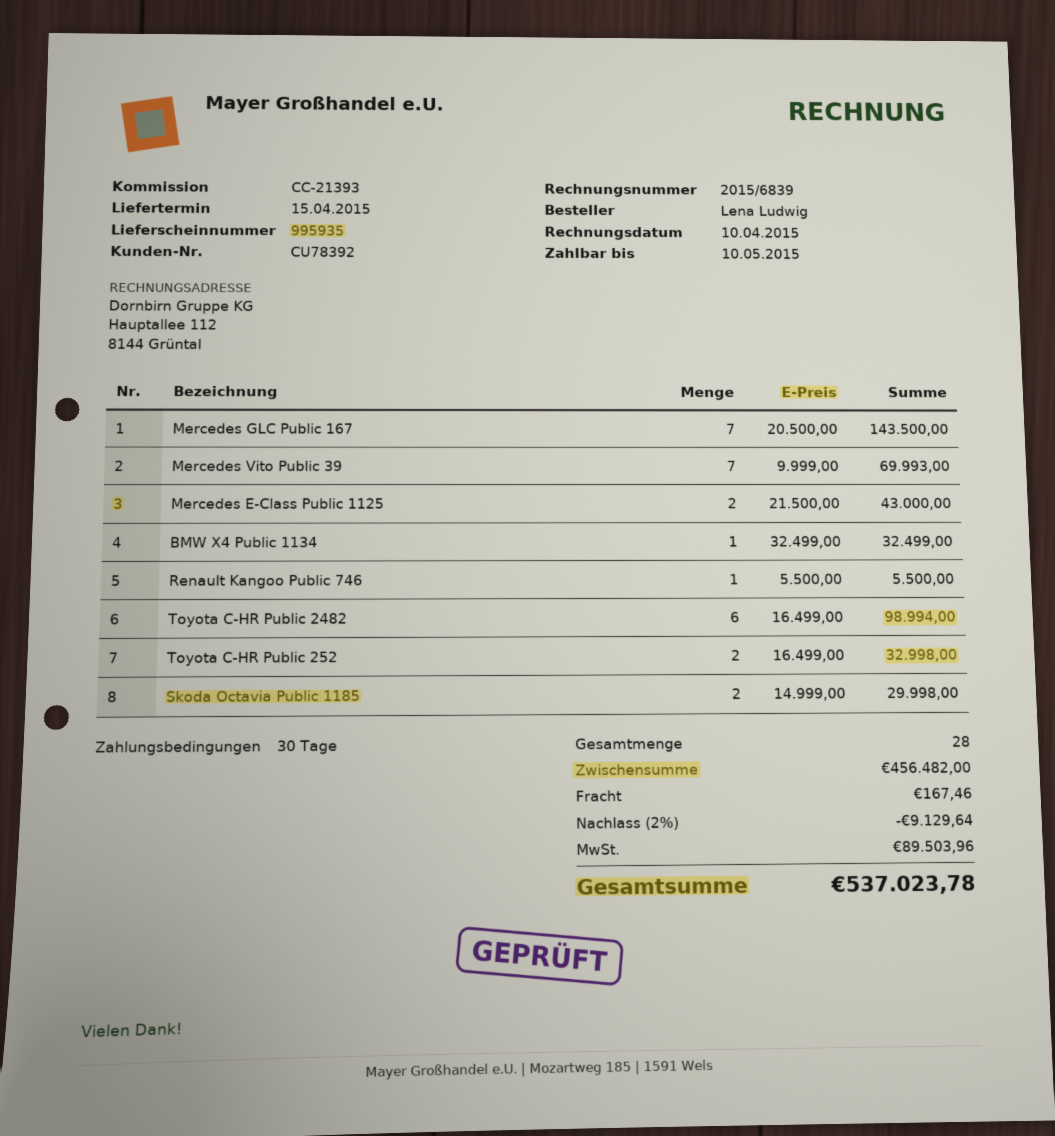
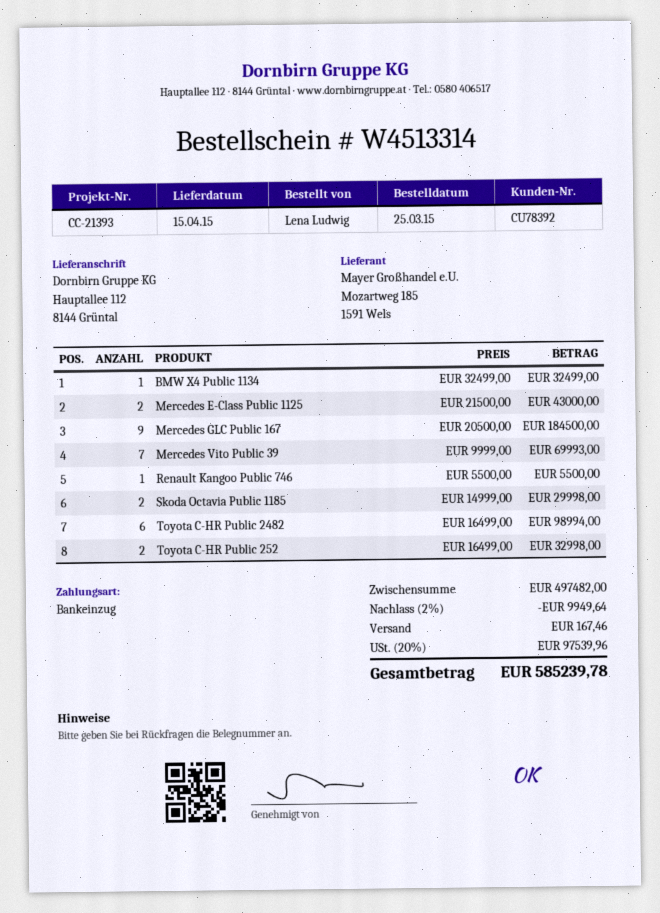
Mercedes GLC Public 167: 7 x 20500.00 = 143500.00 -> 9 x 20500.00 = 184500.00
subtotal: 456482.00 -> 497482.00
discount: 2% = 9129.64 -> 2% = 9949.64
tax: 89503.96 -> 97539.96
total: 537023.78 -> 585239.78

